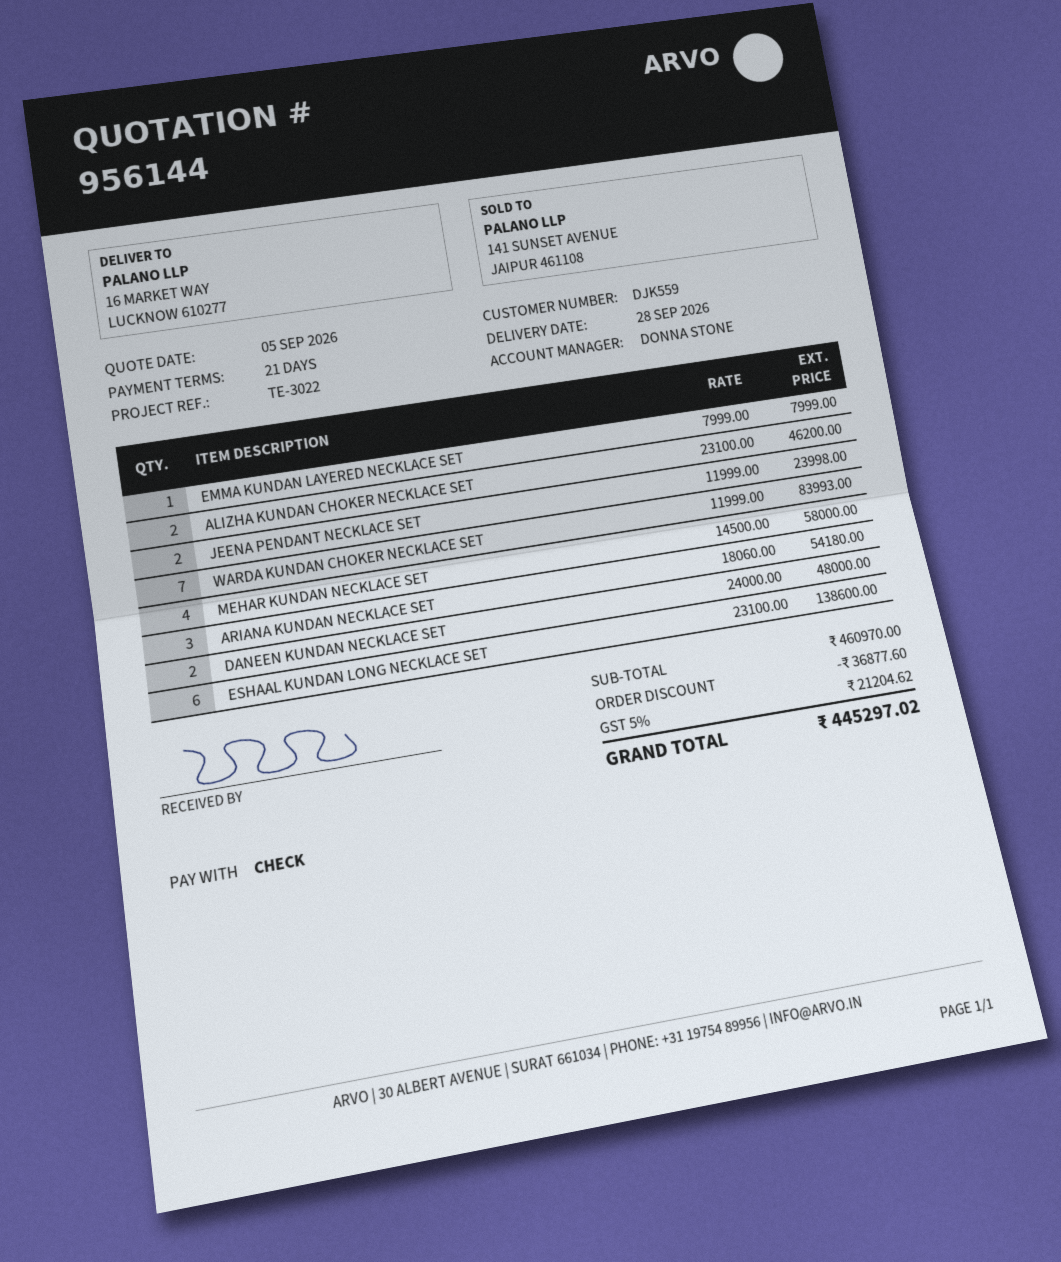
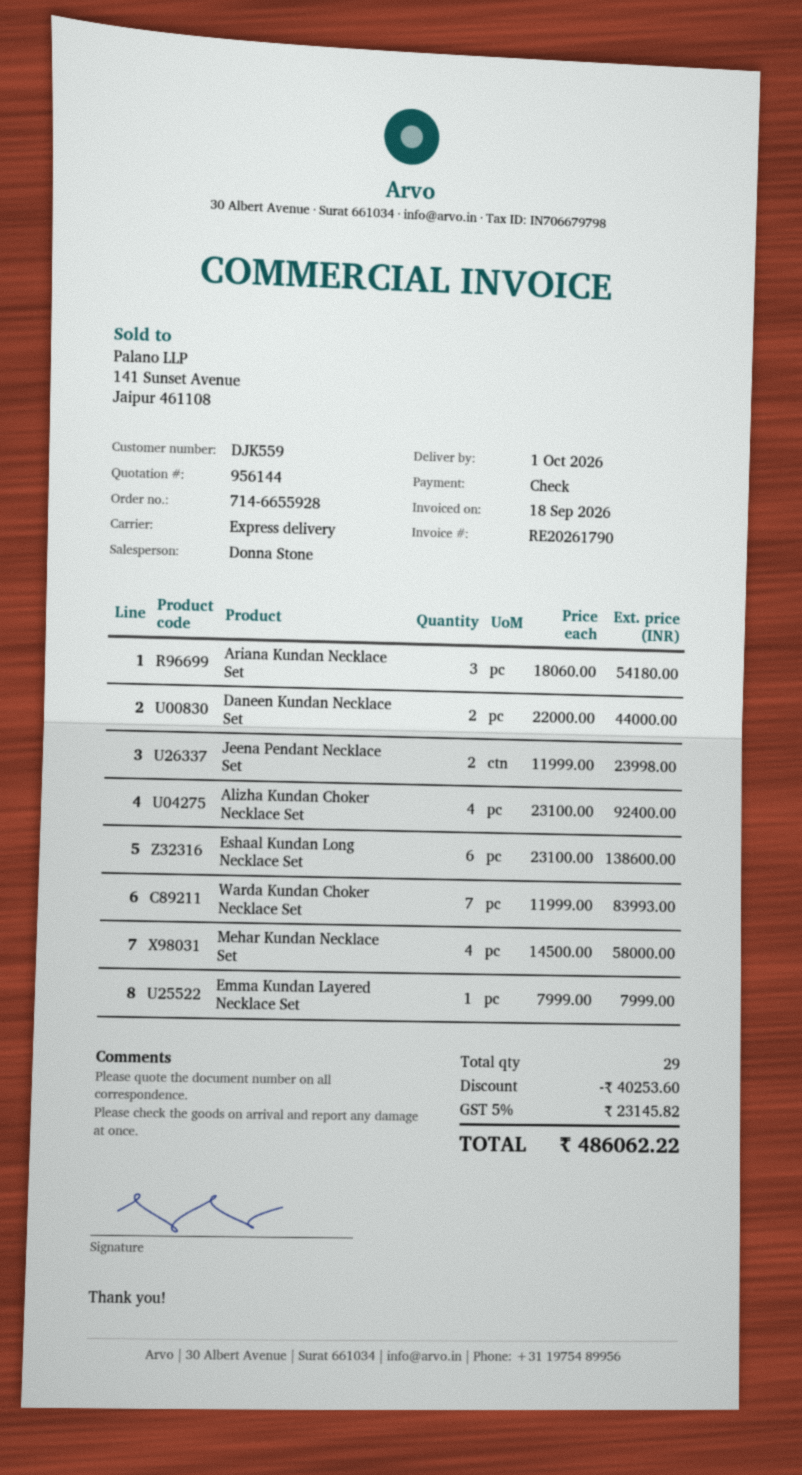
delivery date: 2026-09-28 -> 2026-10-01
ALIZHA KUNDAN CHOKER NECKLACE SET: 2 x 23100.00 = 46200.00 -> 4 x 23100.00 = 92400.00
DANEEN KUNDAN NECKLACE SET: 2 x 24000.00 = 48000.00 -> 2 x 22000.00 = 44000.00
discount: 36877.60 -> 40253.60
tax: 5% = 21204.62 -> 5% = 23145.82
total: 445297.02 -> 486062.22

